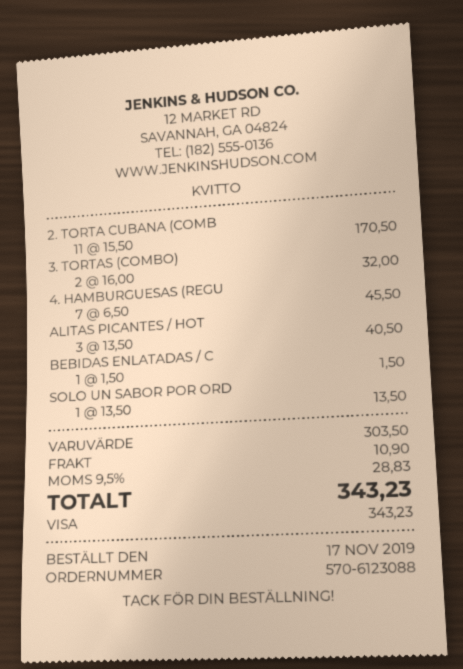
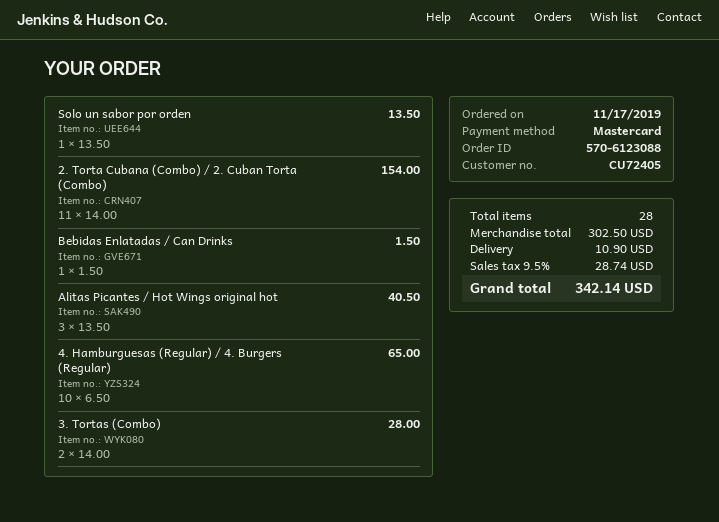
payment method: Visa -> Mastercard
2. TORTA CUBANA (COMB: 11 x 15.50 = 170.50 -> 11 x 14.00 = 154.00
3. TORTAS (COMBO): 2 x 16.00 = 32.00 -> 2 x 14.00 = 28.00
4. HAMBURGUESAS (REGU: 7 x 6.50 = 45.50 -> 10 x 6.50 = 65.00
subtotal: 303.50 -> 302.50
tax: 9.5% = 28.83 -> 9.5% = 28.74
total: 343.23 -> 342.14

